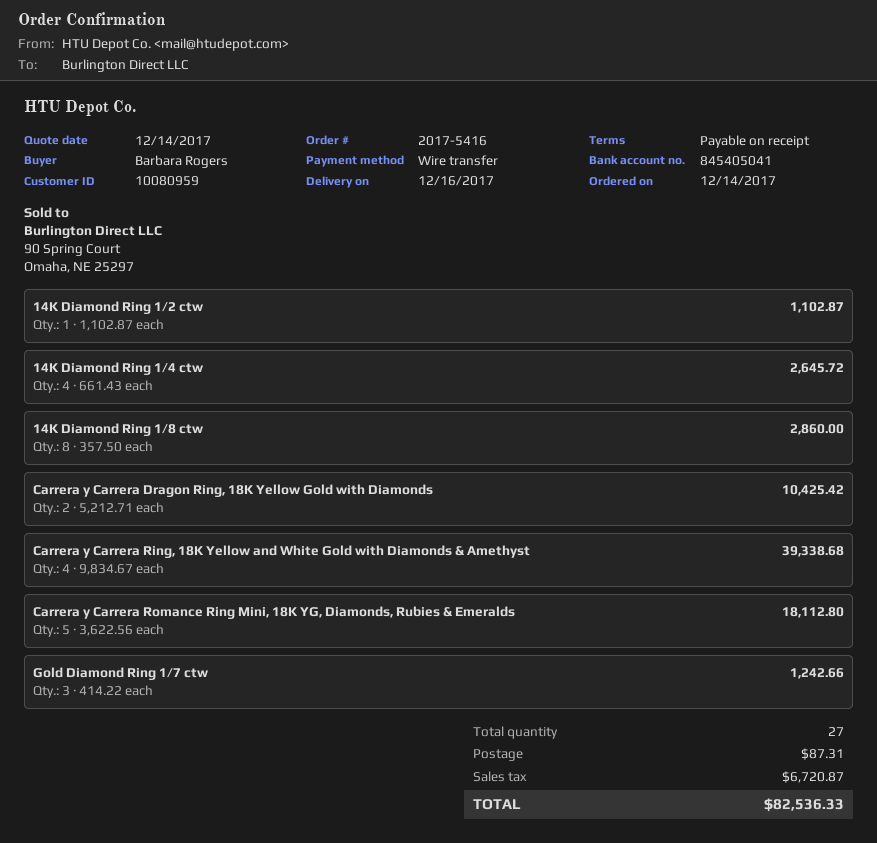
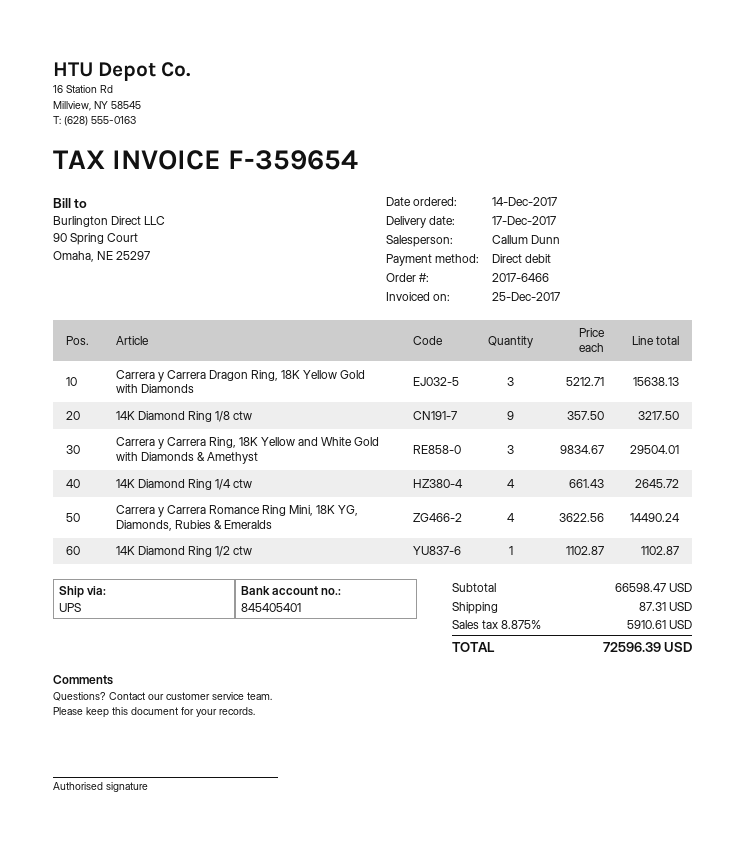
order number: 2017-5416 -> 2017-6466
delivery date: 2017-12-16 -> 2017-12-17
payment method: bank transfer -> direct debit
bank account: 845405041 -> 845405401
14K Diamond Ring 1/8 ctw: 8 x 357.50 = 2860.00 -> 9 x 357.50 = 3217.50
Carrera y Carrera Dragon Ring, 18K Yellow Gold with Diamonds: 2 x 5212.71 = 10425.42 -> 3 x 5212.71 = 15638.13
Carrera y Carrera Ring, 18K Yellow and White Gold with Diamonds & Amethyst: 4 x 9834.67 = 39338.68 -> 3 x 9834.67 = 29504.01
Carrera y Carrera Romance Ring Mini, 18K YG, Diamonds, Rubies & Emeralds: 5 x 3622.56 = 18112.80 -> 4 x 3622.56 = 14490.24
Gold Diamond Ring 1/7 ctw: 3 x 414.22 = 1242.66 -> none
tax: 6720.87 -> 5910.61
total: 82536.33 -> 72596.39

